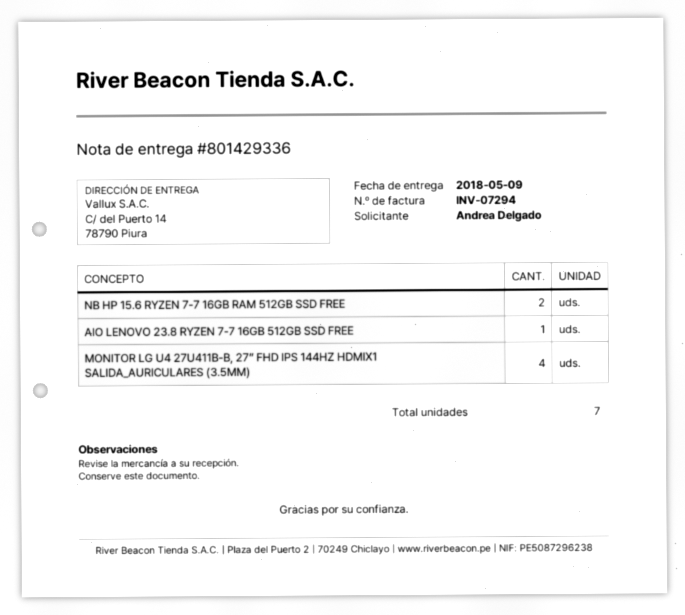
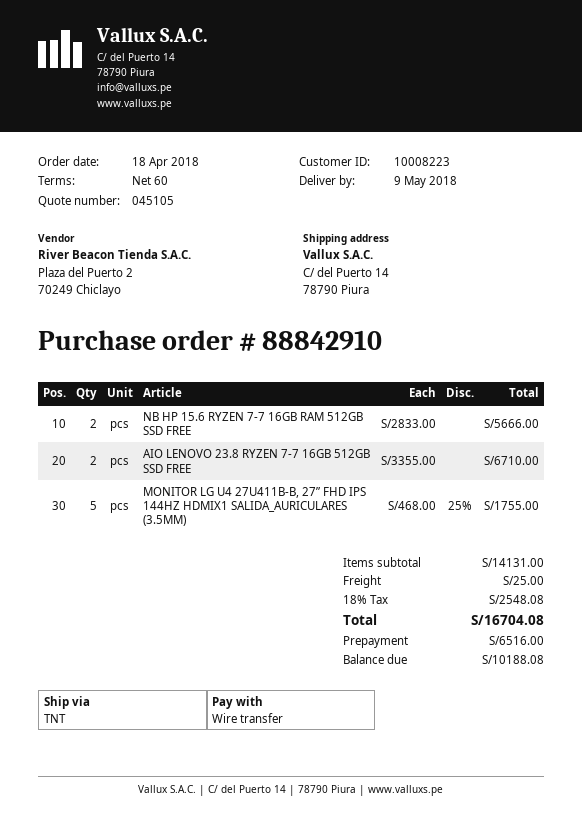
AIO LENOVO 23.8 RYZEN 7-7 16GB 512GB SSD FREE: 1 -> 2
MONITOR LG U4 27U411B-B, 27” FHD IPS 144HZ HDMIX1 SALIDA_AURICULARES (3.5MM): 4 -> 5

